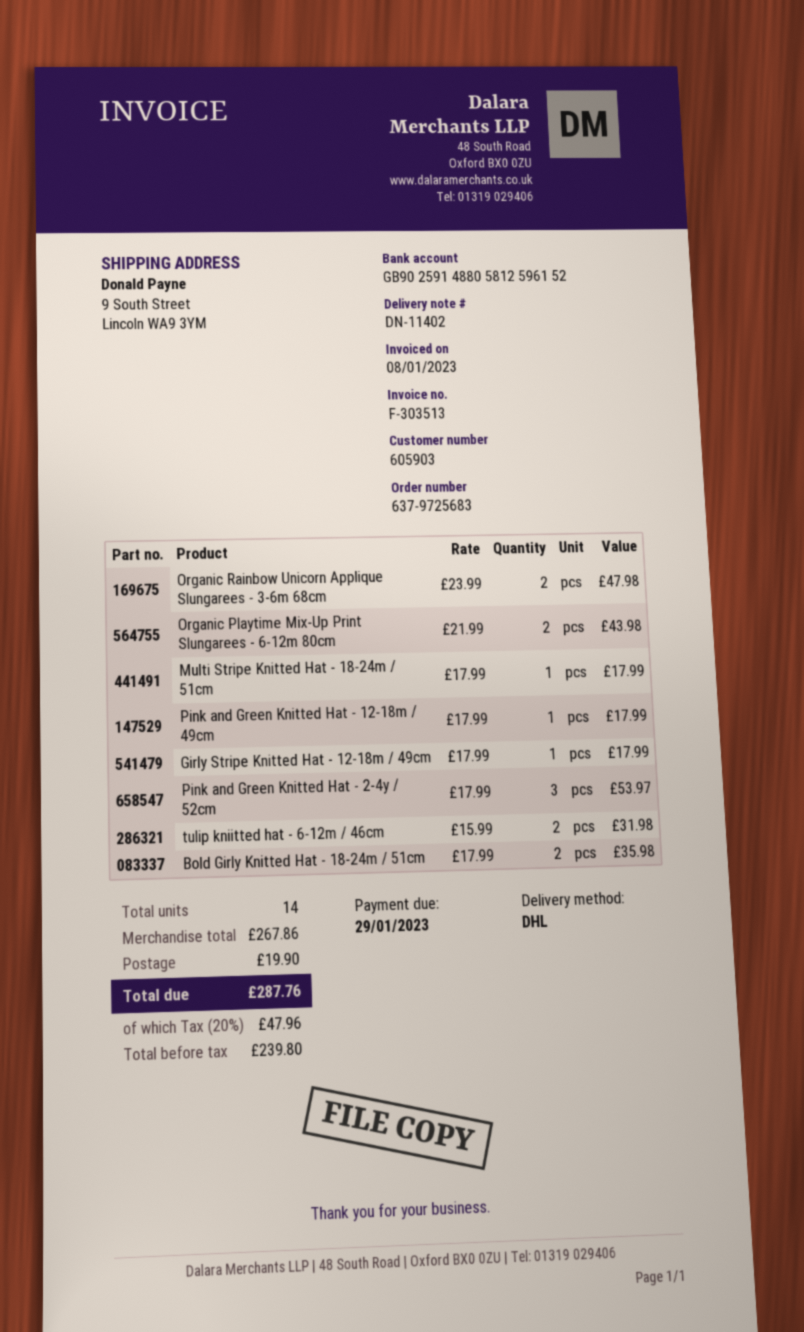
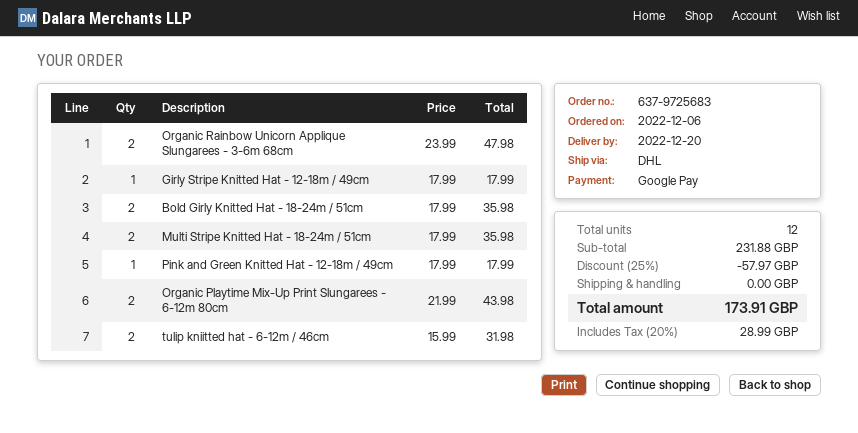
Multi Stripe Knitted Hat - 18-24m / 51cm: 1 x 17.99 = 17.99 -> 2 x 17.99 = 35.98
Pink and Green Knitted Hat - 2-4y / 52cm: 3 x 17.99 = 53.97 -> none
total quantity: 14 -> 12
subtotal: 267.86 -> 231.88
discount: none -> 25% = 57.97
shipping: 19.90 -> 0.00
tax: 20% = 47.96 -> 20% = 28.99
total: 287.76 -> 173.91

